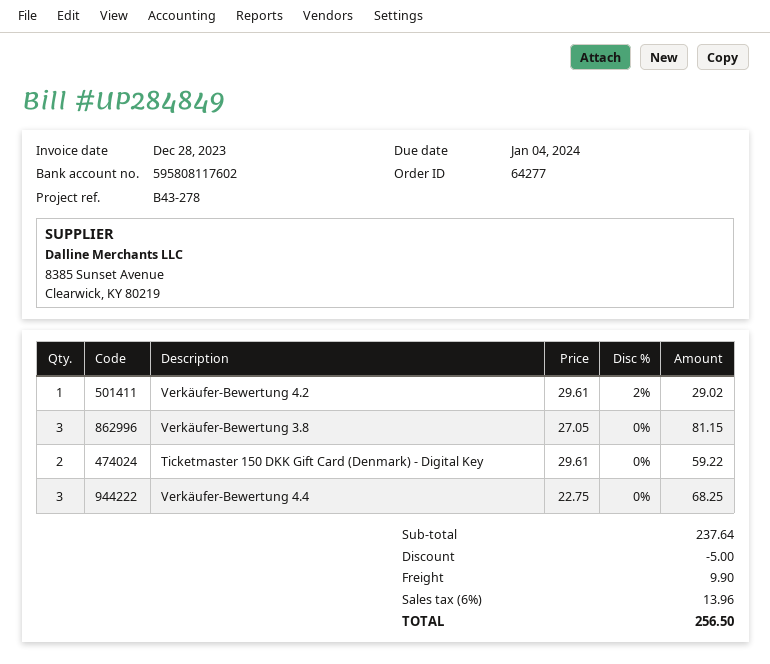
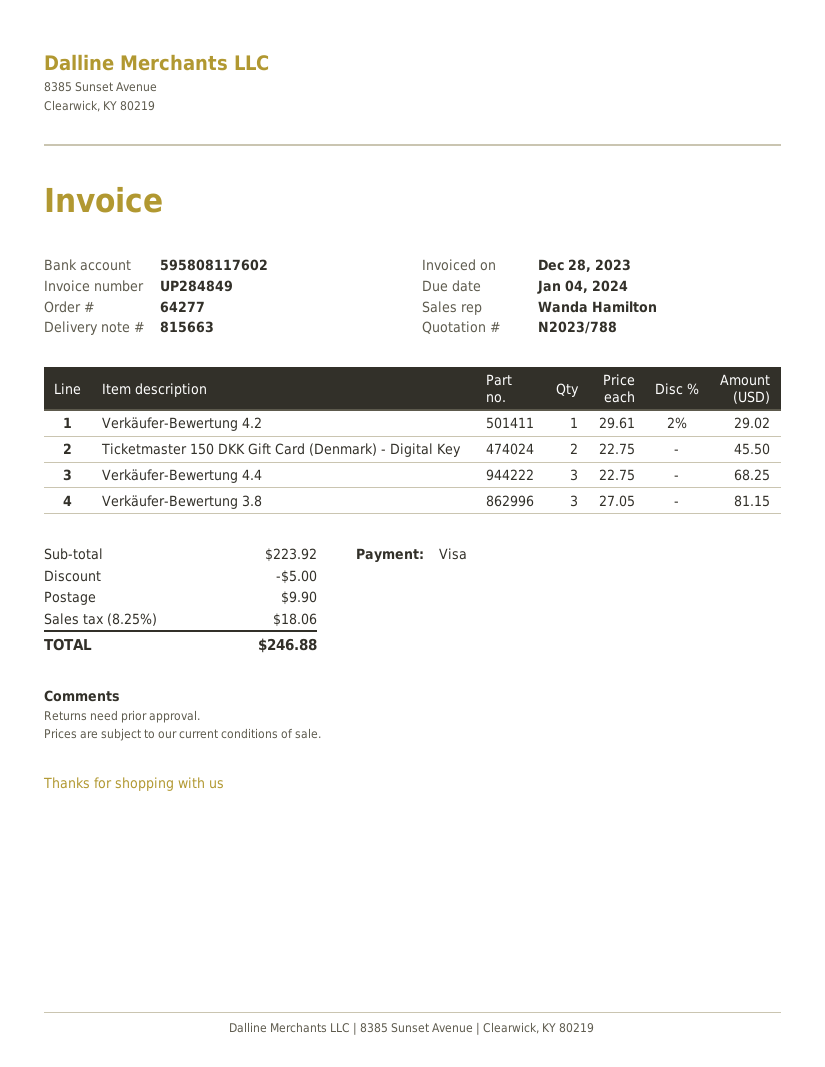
Ticketmaster 150 DKK Gift Card (Denmark) - Digital Key: 2 x 29.61 = 59.22 -> 2 x 22.75 = 45.50
subtotal: 237.64 -> 223.92
tax: 6% = 13.96 -> 8.25% = 18.06
total: 256.50 -> 246.88

